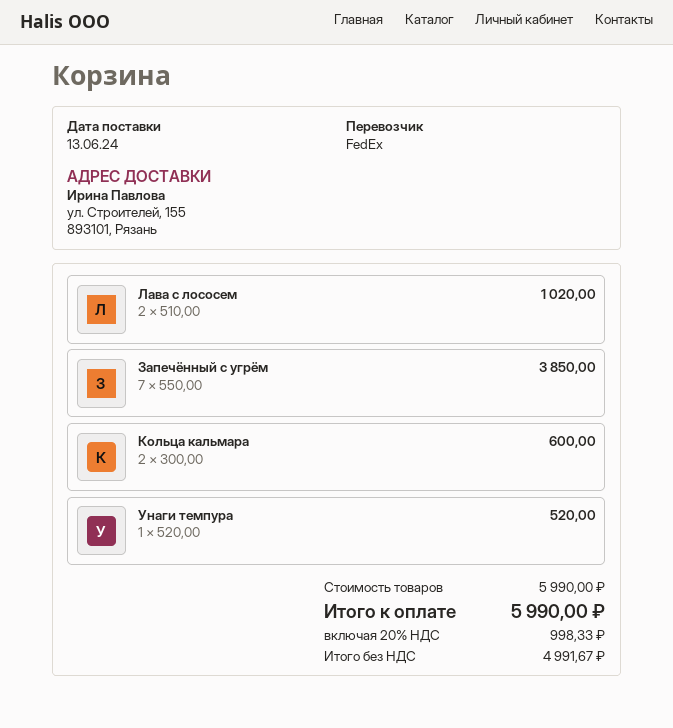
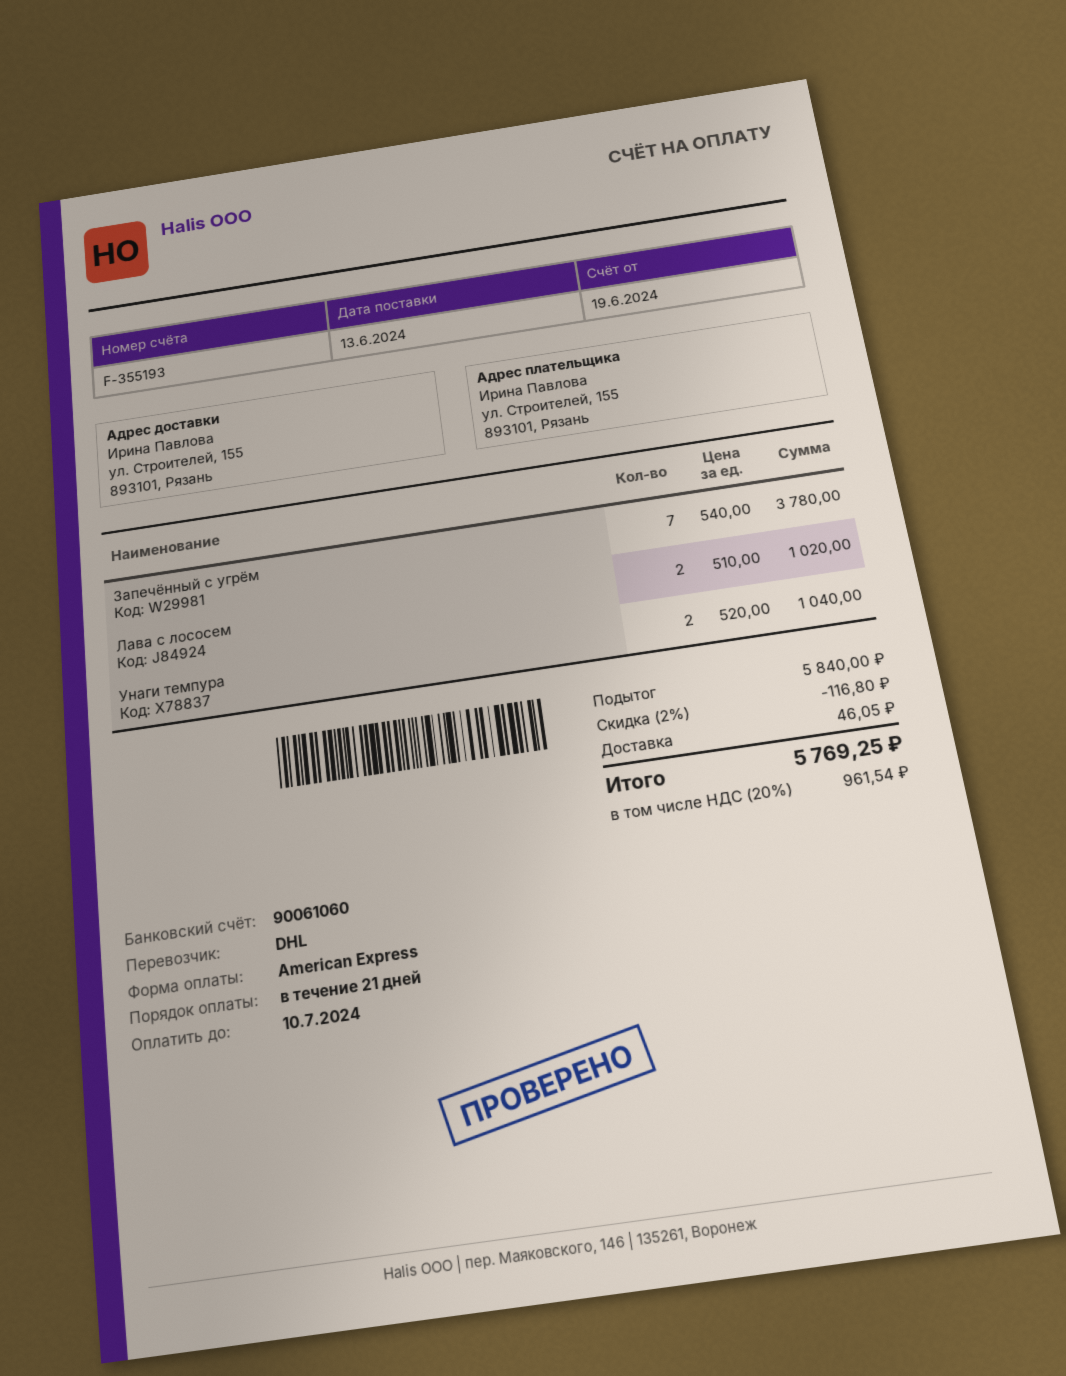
shipping method: FedEx -> DHL
Запечённый с угрём: 7 x 550.00 = 3850.00 -> 7 x 540.00 = 3780.00
Кольца кальмара: 2 x 300.00 = 600.00 -> none
Унаги темпура: 1 x 520.00 = 520.00 -> 2 x 520.00 = 1040.00
subtotal: 5990.00 -> 5840.00
discount: none -> 2% = 116.80
shipping: none -> 46.05
tax: 20% = 998.33 -> 20% = 961.54
total: 5990.00 -> 5769.25

